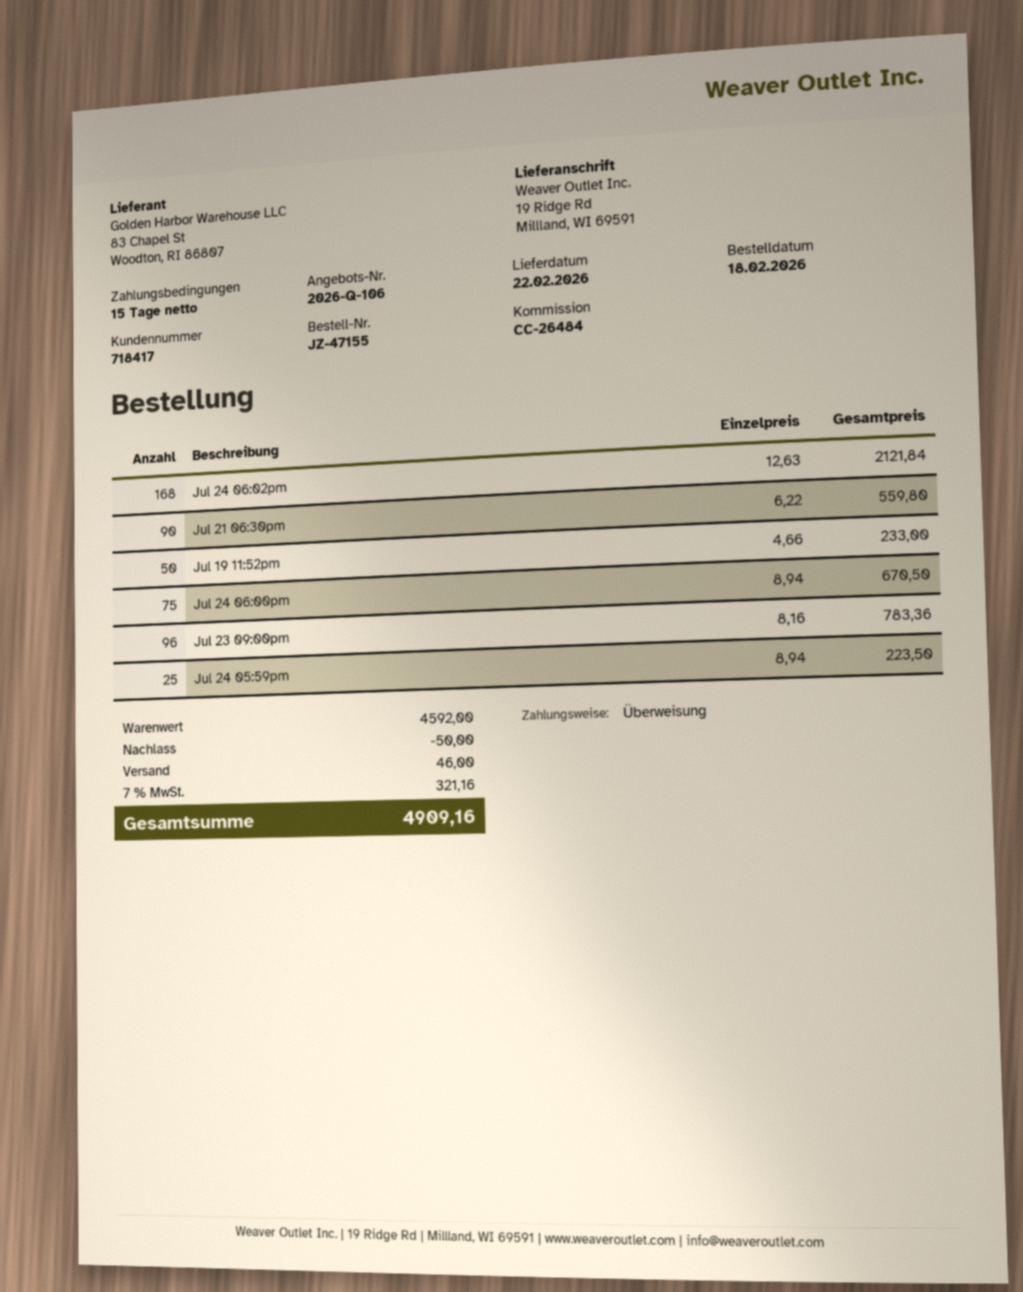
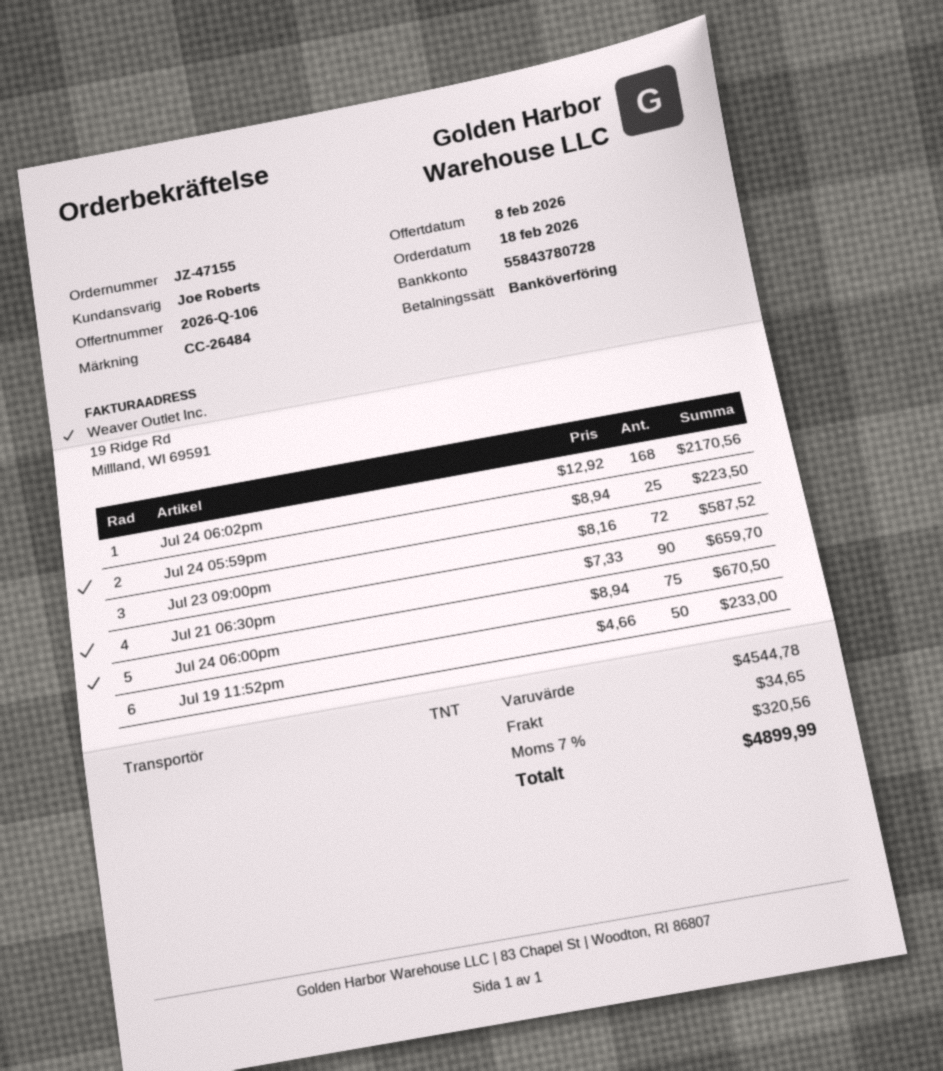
Jul 24 06:02pm: 168 x 12.63 = 2121.84 -> 168 x 12.92 = 2170.56
Jul 21 06:30pm: 90 x 6.22 = 559.80 -> 90 x 7.33 = 659.70
Jul 23 09:00pm: 96 x 8.16 = 783.36 -> 72 x 8.16 = 587.52
subtotal: 4592.00 -> 4544.78
discount: 50.00 -> none
shipping: 46.00 -> 34.65
tax: 7% = 321.16 -> 7% = 320.56
total: 4909.16 -> 4899.99

